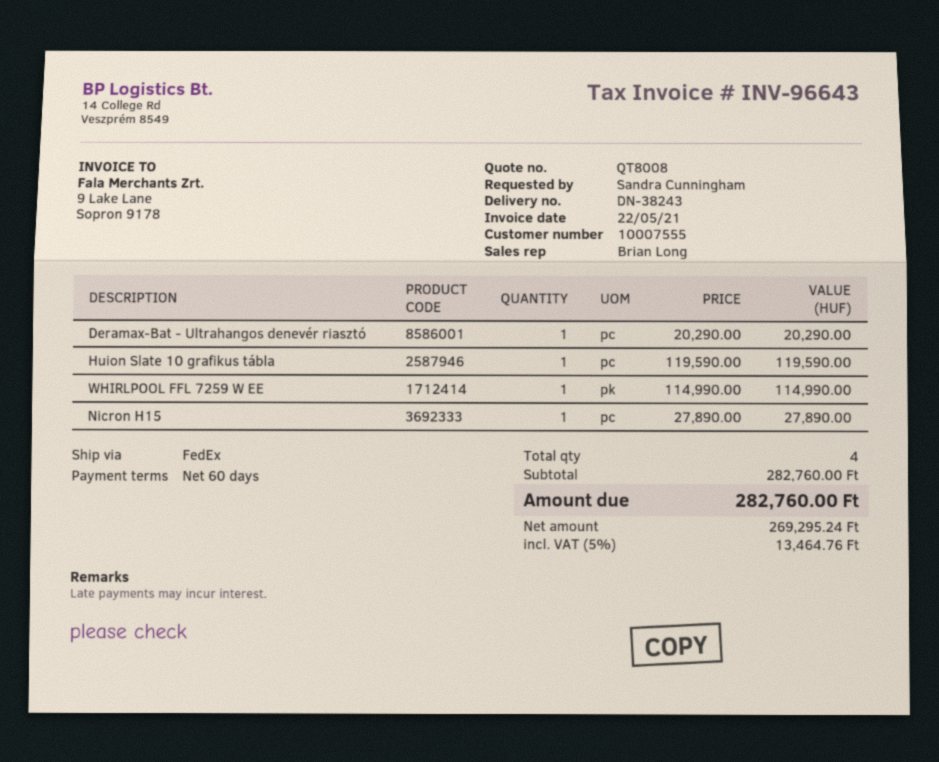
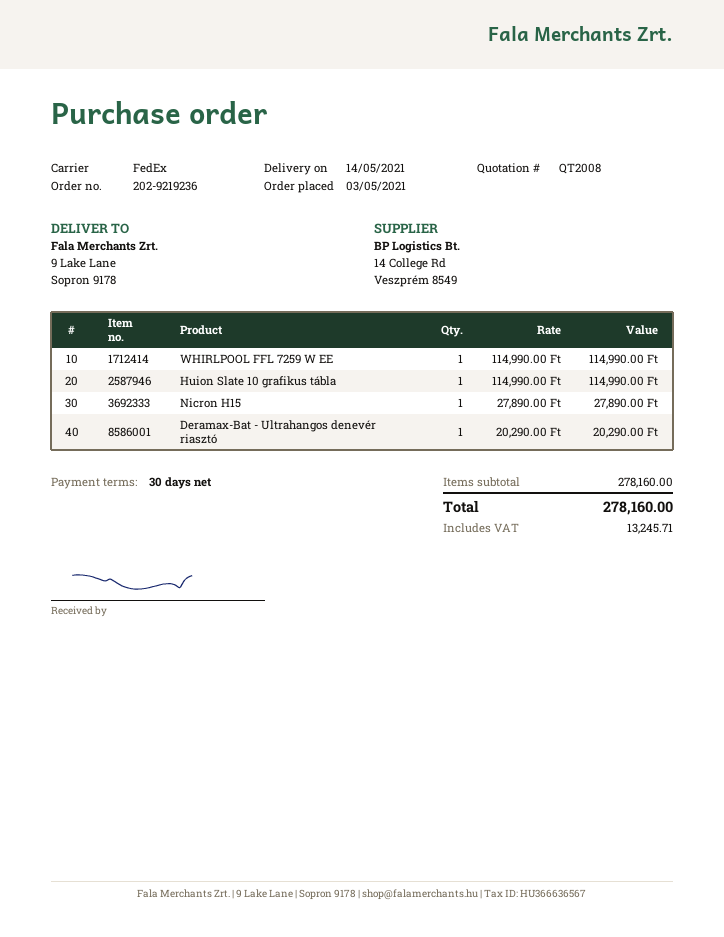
quote number: QT8008 -> QT2008
payment terms: 60 days -> 30 days
Huion Slate 10 grafikus tábla: 1 x 119590.00 = 119590.00 -> 1 x 114990.00 = 114990.00
subtotal: 282760.00 -> 278160.00
tax: 13464.76 -> 13245.71
total: 282760.00 -> 278160.00

